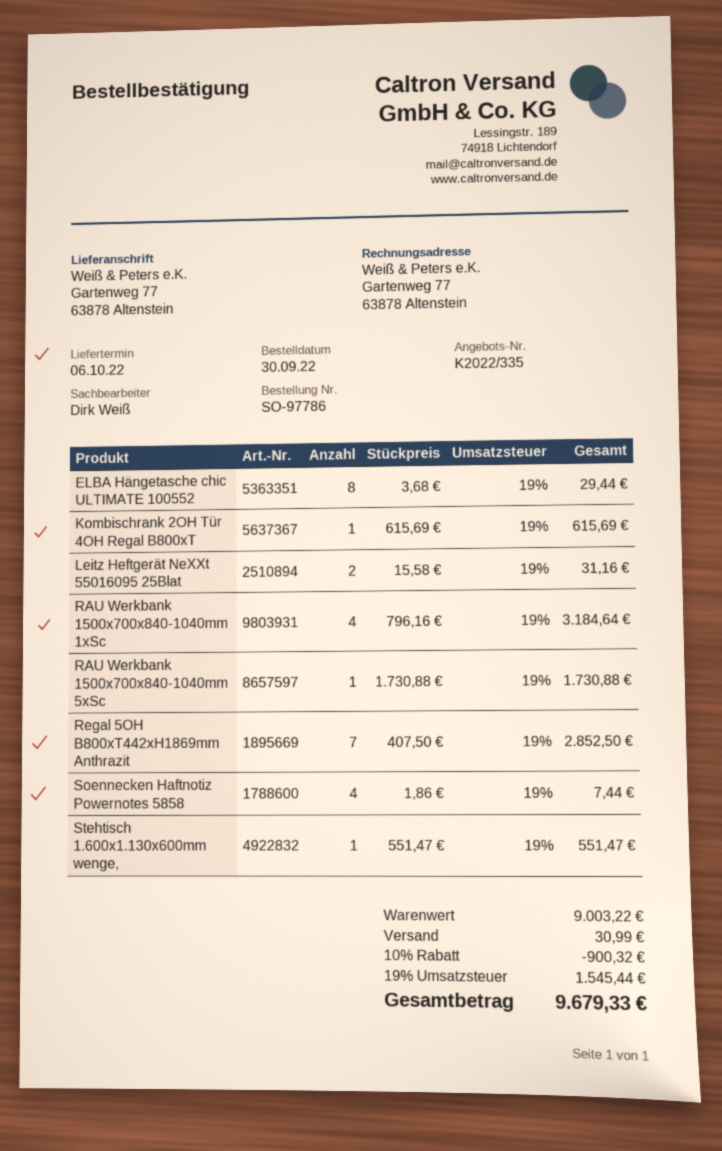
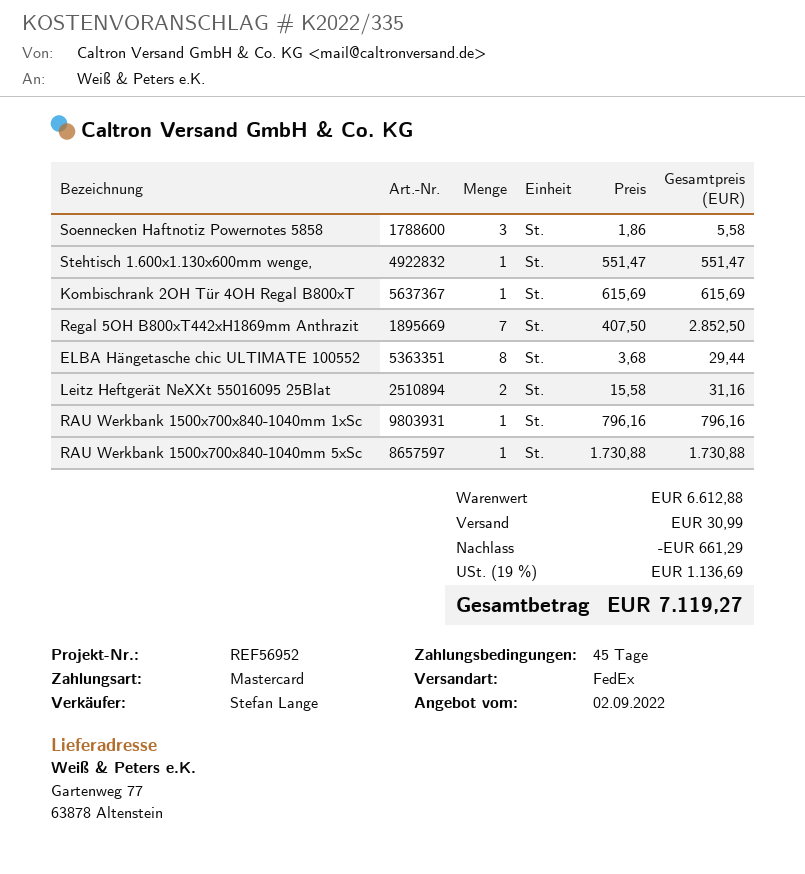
sales rep: Dirk Weiß -> Stefan Lange
RAU Werkbank 1500x700x840-1040mm 1xSc: 4 x 796.16 = 3184.64 -> 1 x 796.16 = 796.16
Soennecken Haftnotiz Powernotes 5858: 4 x 1.86 = 7.44 -> 3 x 1.86 = 5.58
subtotal: 9003.22 -> 6612.88
discount: 900.32 -> 661.29
tax: 19% = 1545.44 -> 19% = 1136.69
total: 9679.33 -> 7119.27

